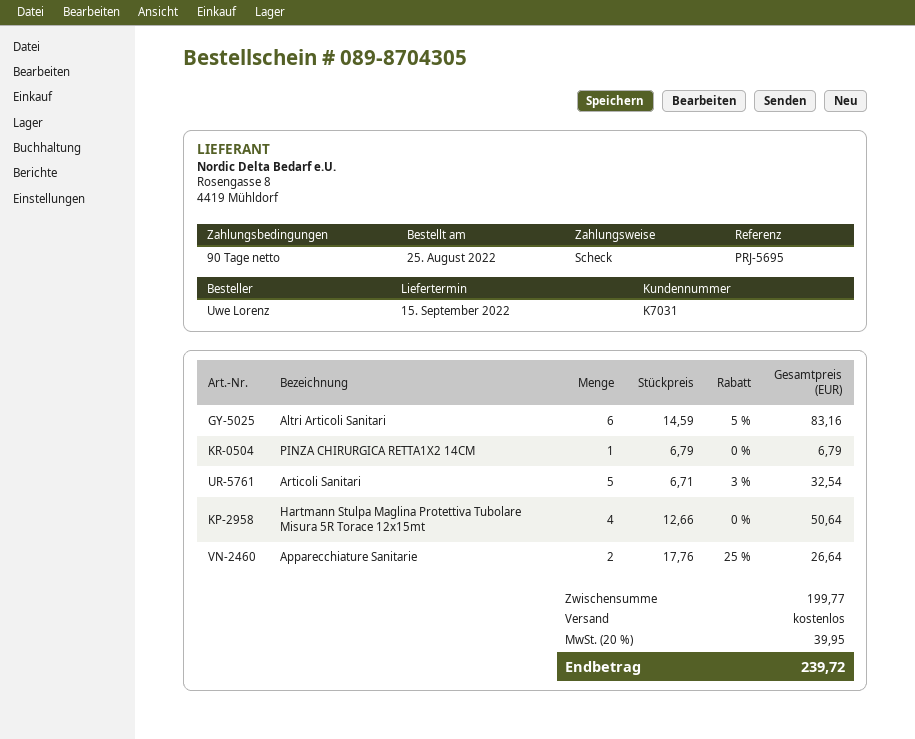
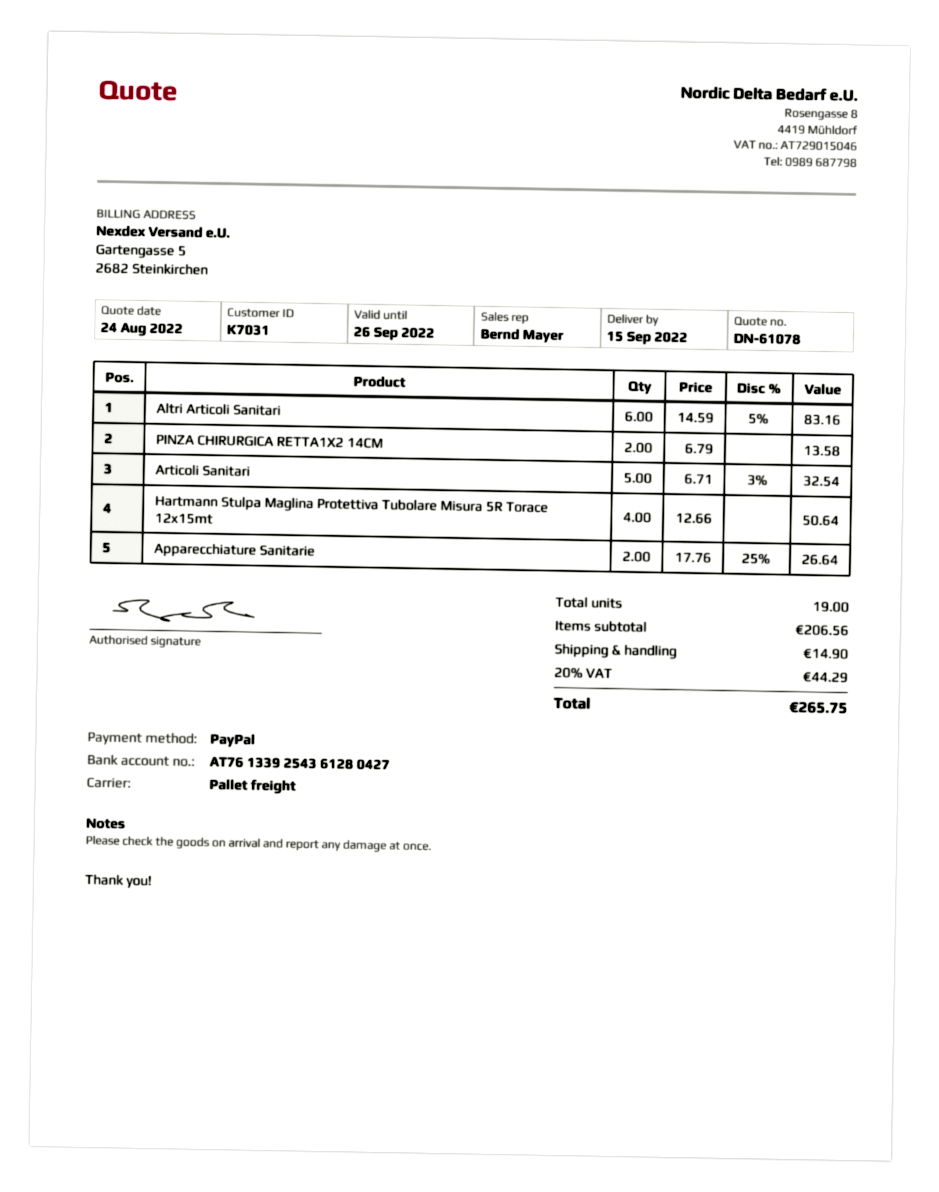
payment method: cheque -> PayPal
PINZA CHIRURGICA RETTA1X2 14CM: 1 x 6.79 = 6.79 -> 2 x 6.79 = 13.58
subtotal: 199.77 -> 206.56
shipping: 0.00 -> 14.90
tax: 20% = 39.95 -> 20% = 44.29
total: 239.72 -> 265.75

